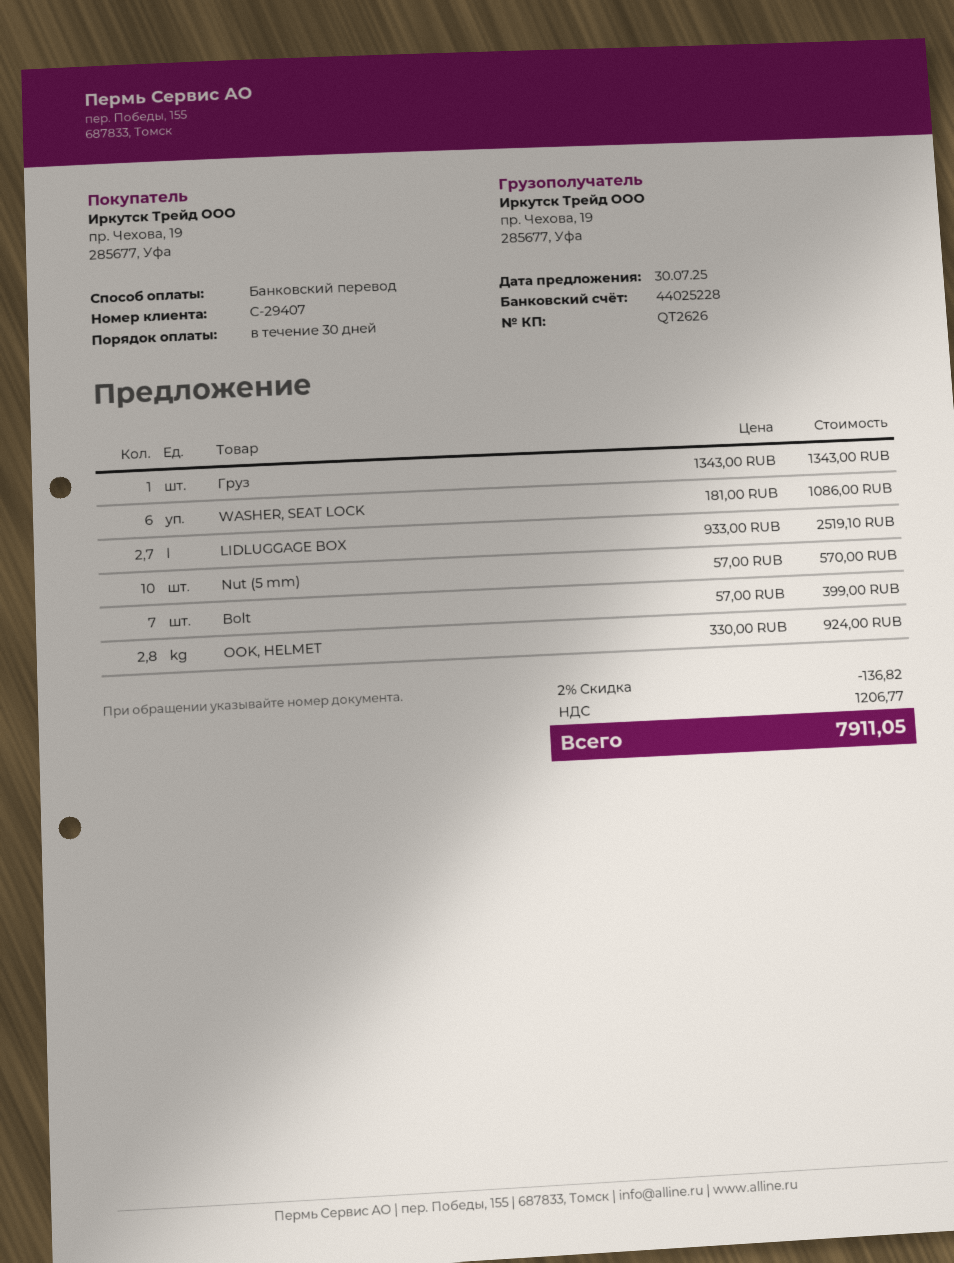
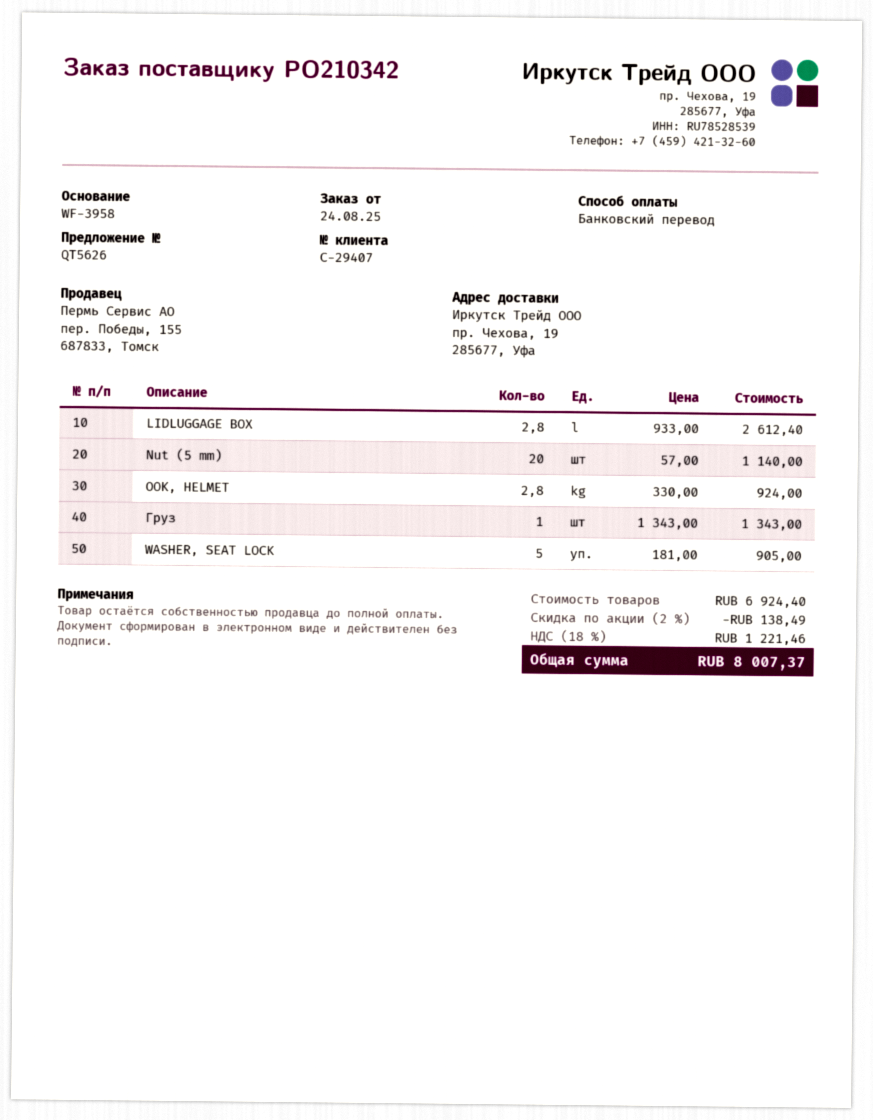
quote number: QT2626 -> QT5626
WASHER, SEAT LOCK: 6 x 181.00 = 1086.00 -> 5 x 181.00 = 905.00
LIDLUGGAGE BOX: 2.7 x 933.00 = 2519.10 -> 2.8 x 933.00 = 2612.40
Nut (5 mm): 10 x 57.00 = 570.00 -> 20 x 57.00 = 1140.00
Bolt: 7 x 57.00 = 399.00 -> none
discount: 2% = 136.82 -> 2% = 138.49
tax: 1206.77 -> 1221.46
total: 7911.05 -> 8007.37

